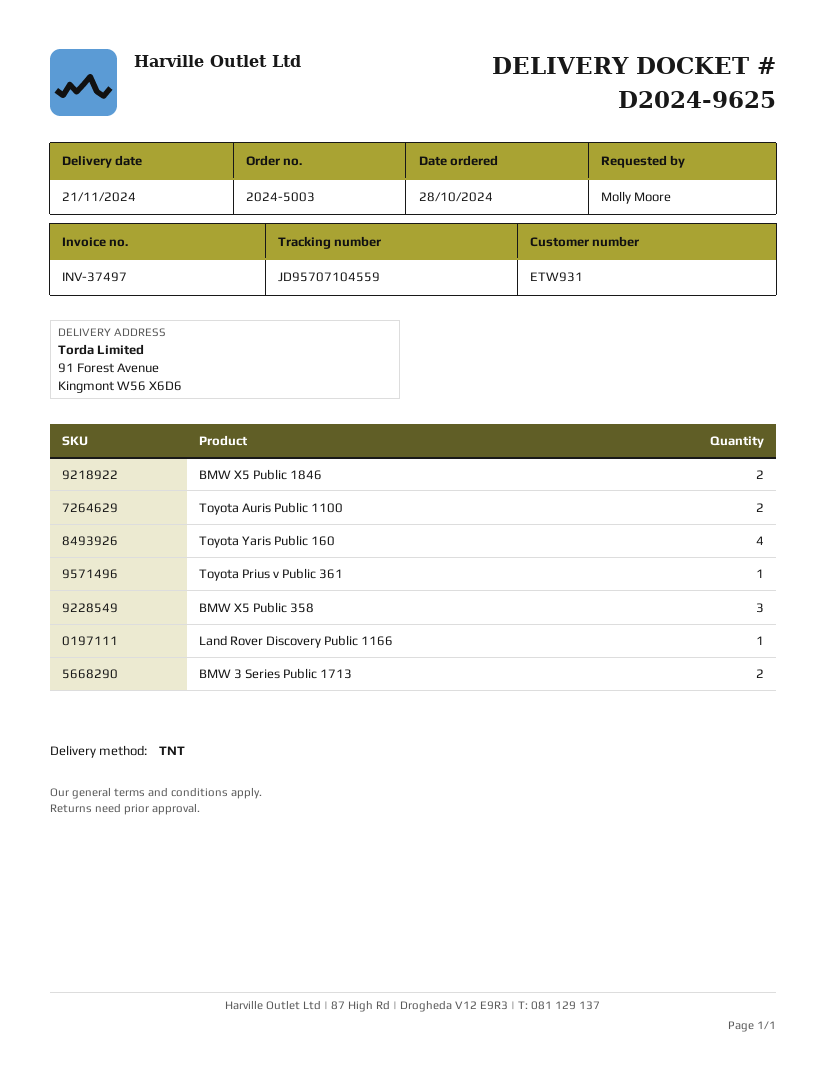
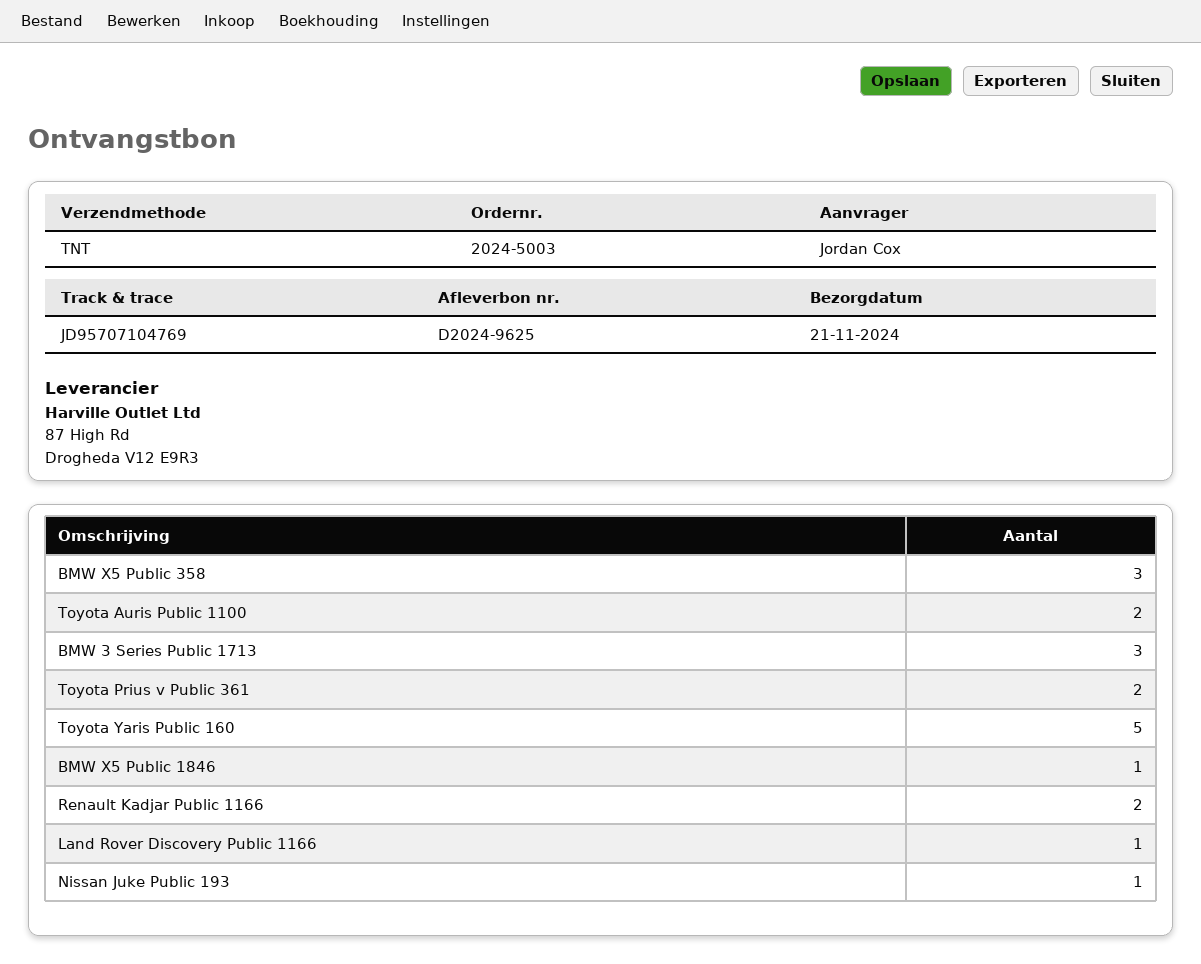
ordered by: Molly Moore -> Jordan Cox
tracking number: JD95707104559 -> JD95707104769
BMW X5 Public 1846: 2 -> 1
Toyota Yaris Public 160: 4 -> 5
Toyota Prius v Public 361: 1 -> 2
BMW 3 Series Public 1713: 2 -> 3
Renault Kadjar Public 1166: none -> 2
Nissan Juke Public 193: none -> 1

